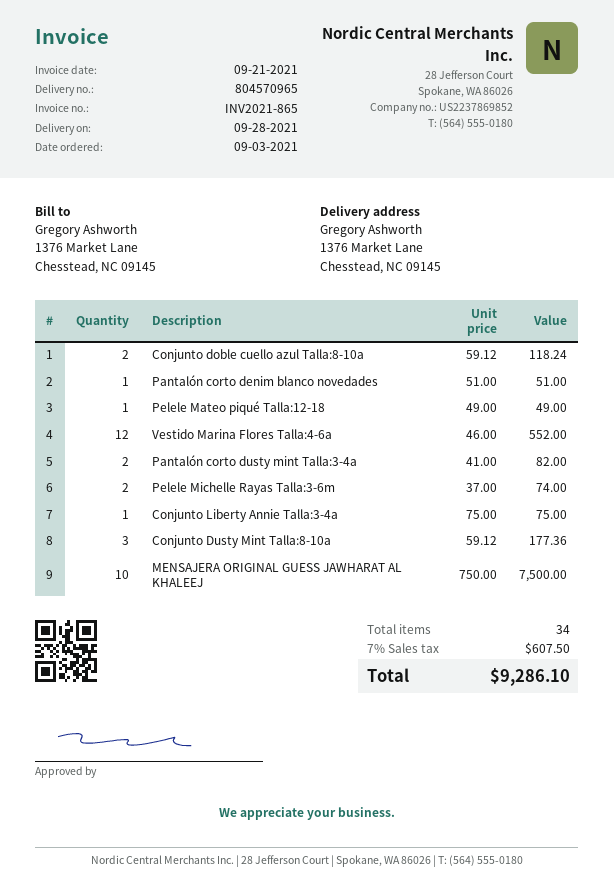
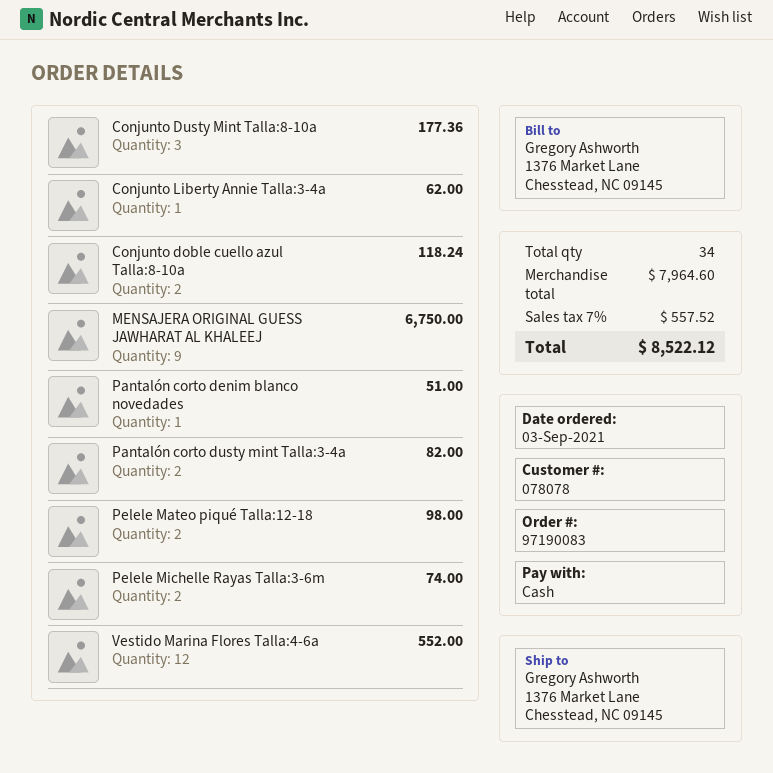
Pelele Mateo piqué Talla:12-18: 1 for 49.00 -> 2 for 98.00
Conjunto Liberty Annie Talla:3-4a: 1 for 75.00 -> 1 for 62.00
MENSAJERA ORIGINAL GUESS JAWHARAT AL KHALEEJ: 10 for 7500.00 -> 9 for 6750.00
tax: 7% = 607.50 -> 7% = 557.52
total: 9286.10 -> 8522.12

